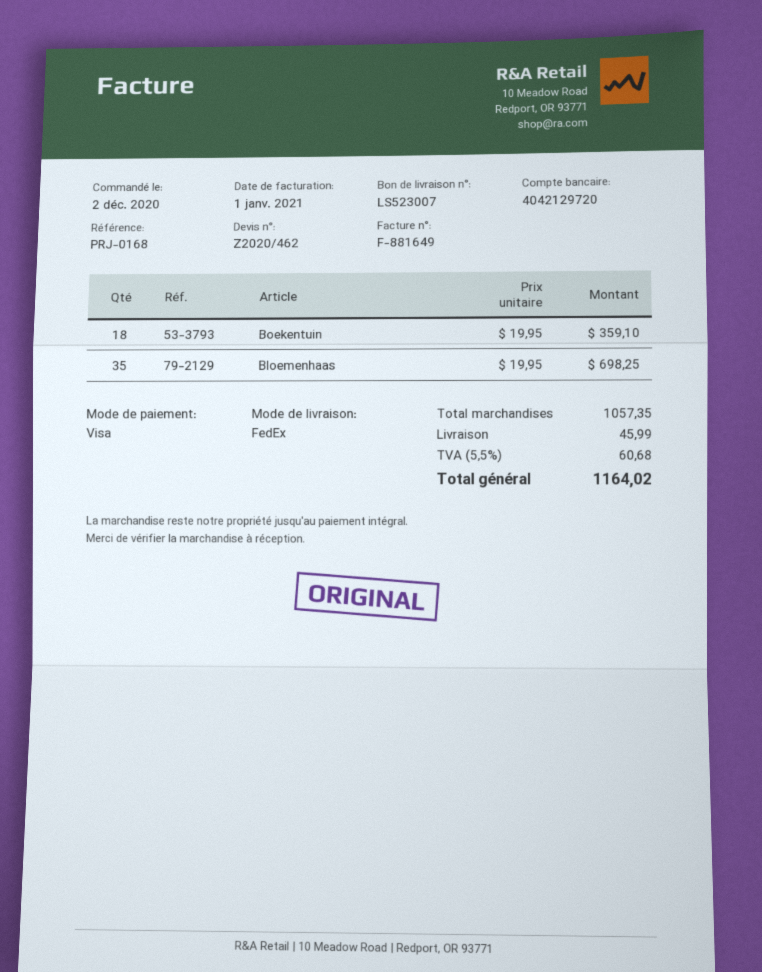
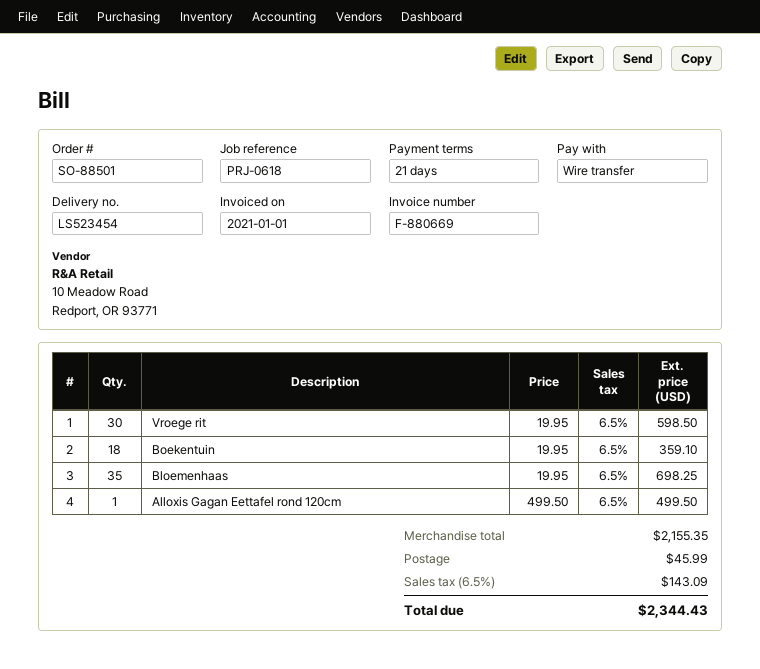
delivery note number: LS523007 -> LS523454
invoice number: F-881649 -> F-880669
reference: PRJ-0168 -> PRJ-0618
payment method: Visa -> bank transfer
Vroege rit: none -> 30 x 19.95 = 598.50
Alloxis Gagan Eettafel rond 120cm: none -> 1 x 499.50 = 499.50
subtotal: 1057.35 -> 2155.35
tax: 5.5% = 60.68 -> 6.5% = 143.09
total: 1164.02 -> 2344.43

